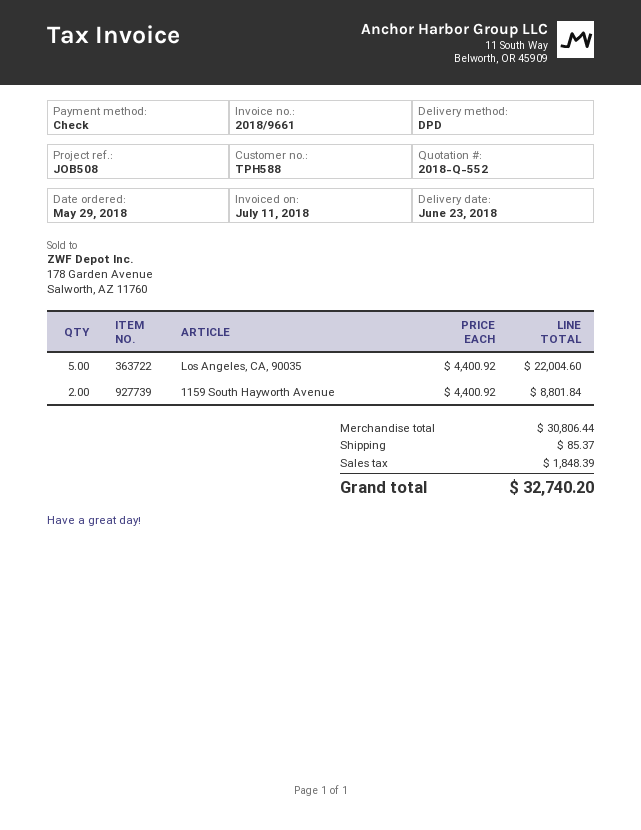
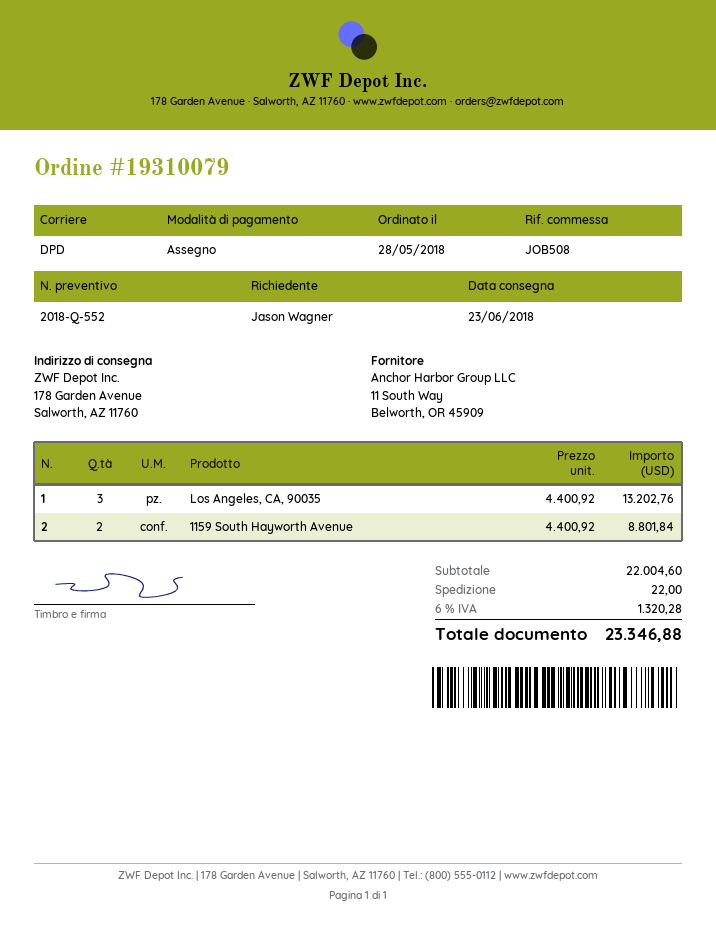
order date: 2018-05-29 -> 2018-05-28
Los Angeles, CA, 90035: 5 x 4400.92 = 22004.60 -> 3 x 4400.92 = 13202.76
subtotal: 30806.44 -> 22004.60
shipping: 85.37 -> 22.00
tax: 1848.39 -> 1320.28
total: 32740.20 -> 23346.88

